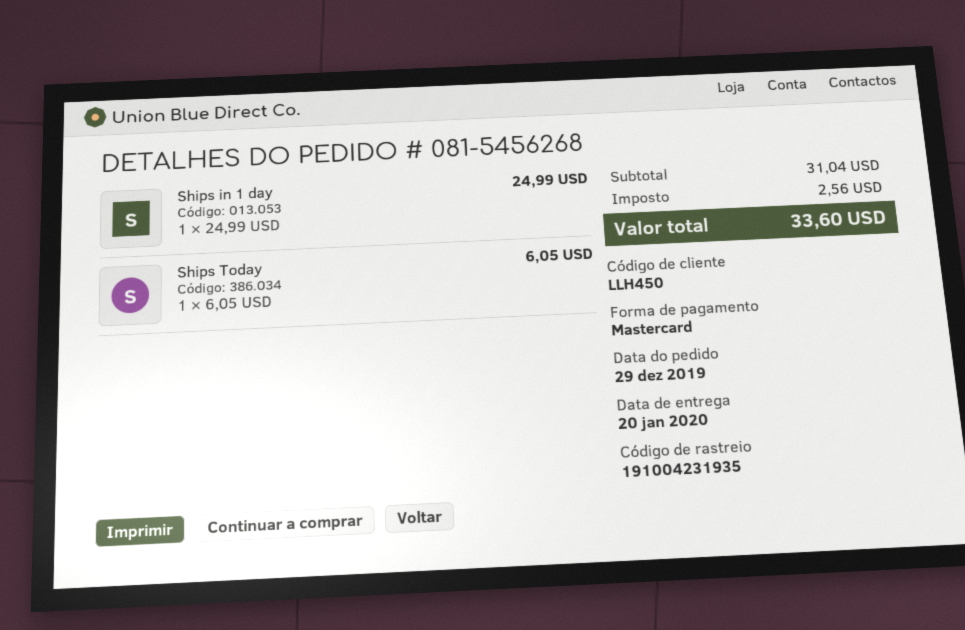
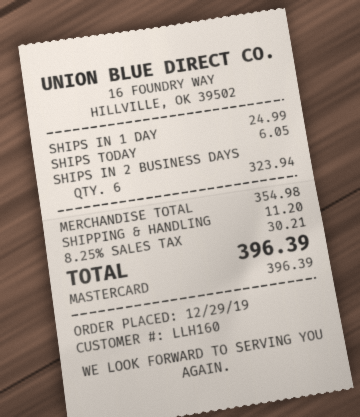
customer number: LLH450 -> LLH160
SHIPS IN 2 BUSINESS DAYS: none -> 6 for 323.94
subtotal: 31.04 -> 354.98
shipping: none -> 11.20
tax: 2.56 -> 30.21
total: 33.60 -> 396.39

